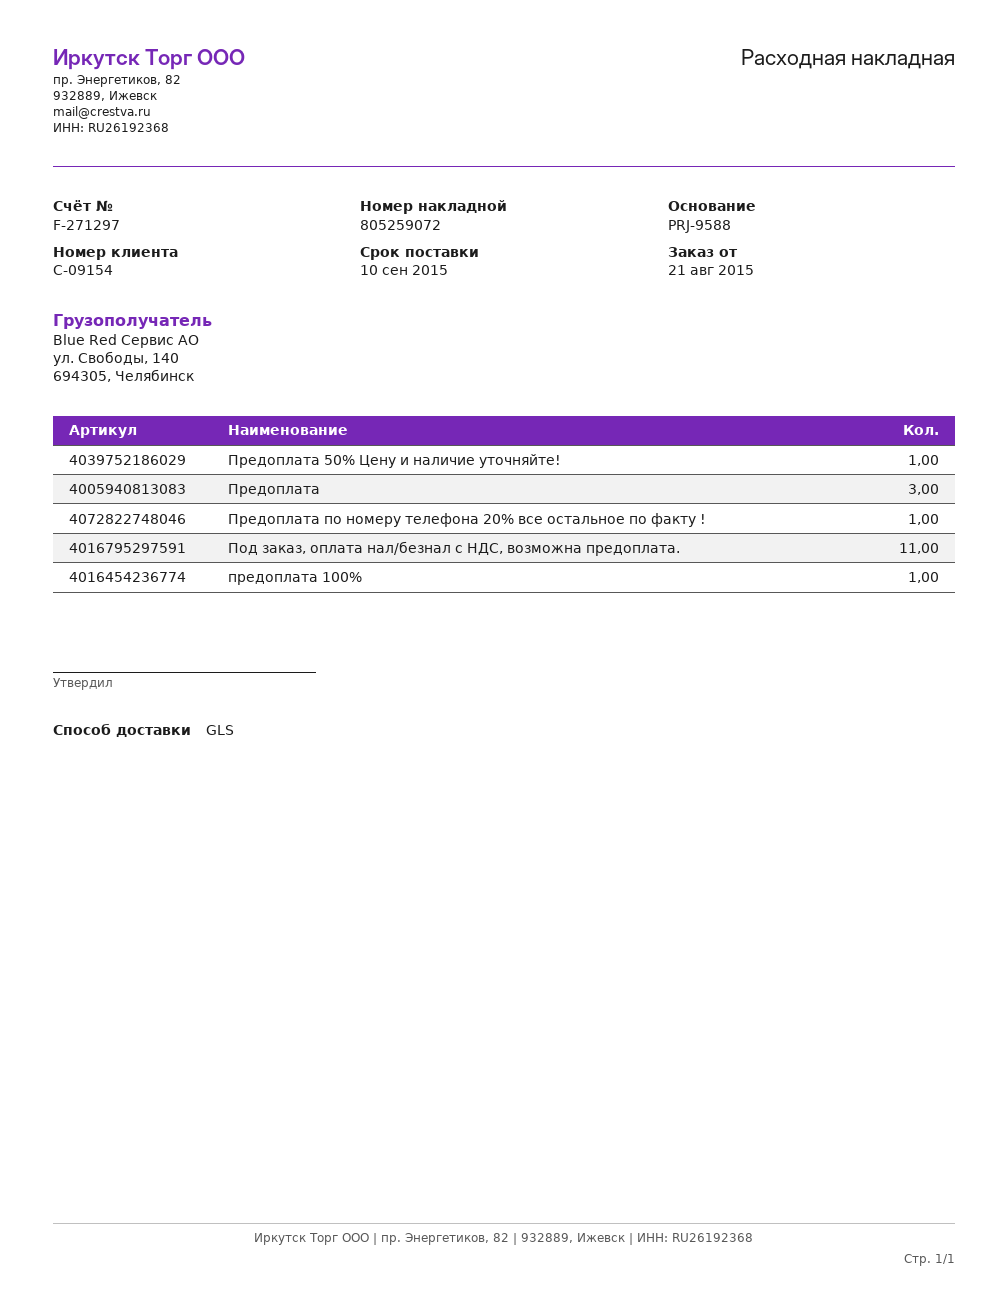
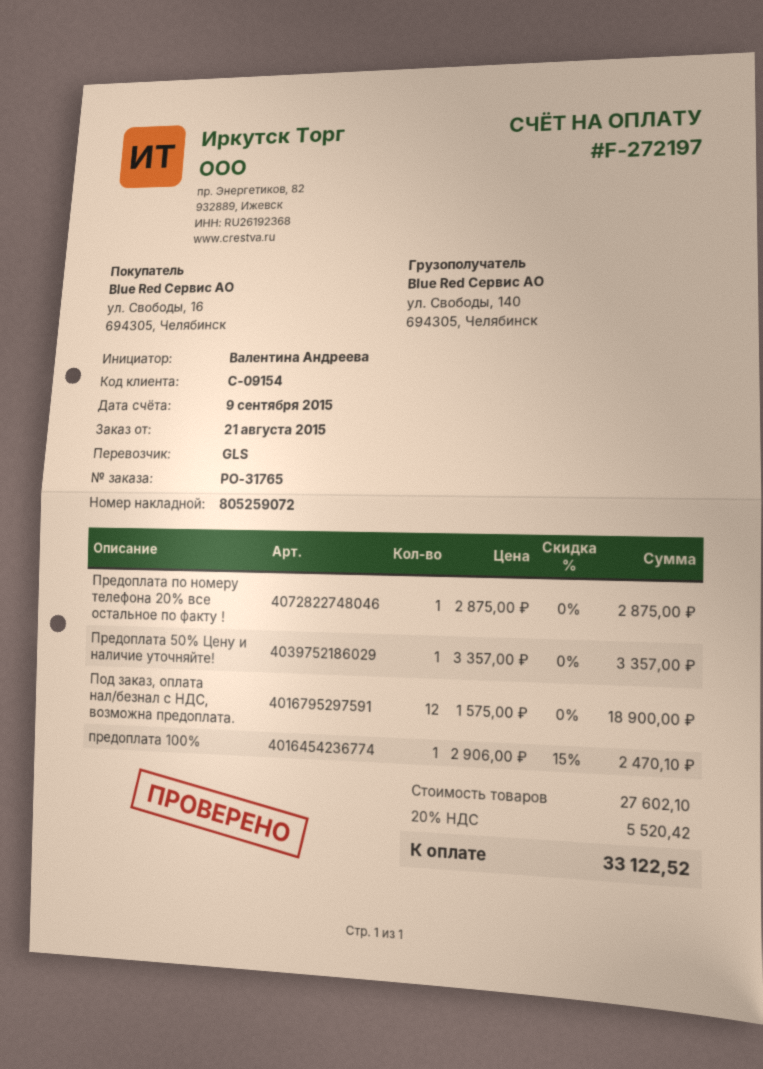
invoice number: F-271297 -> F-272197
Предоплата: 3 -> none
Под заказ, оплата нал/безнал с НДС, возможна предоплата.: 11 -> 12

